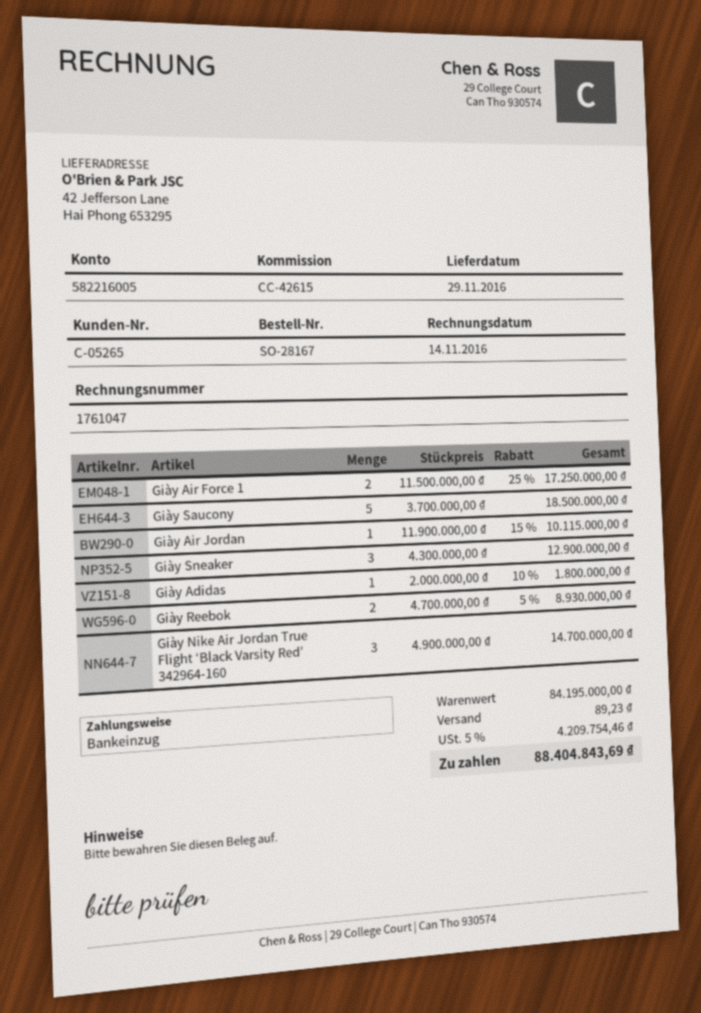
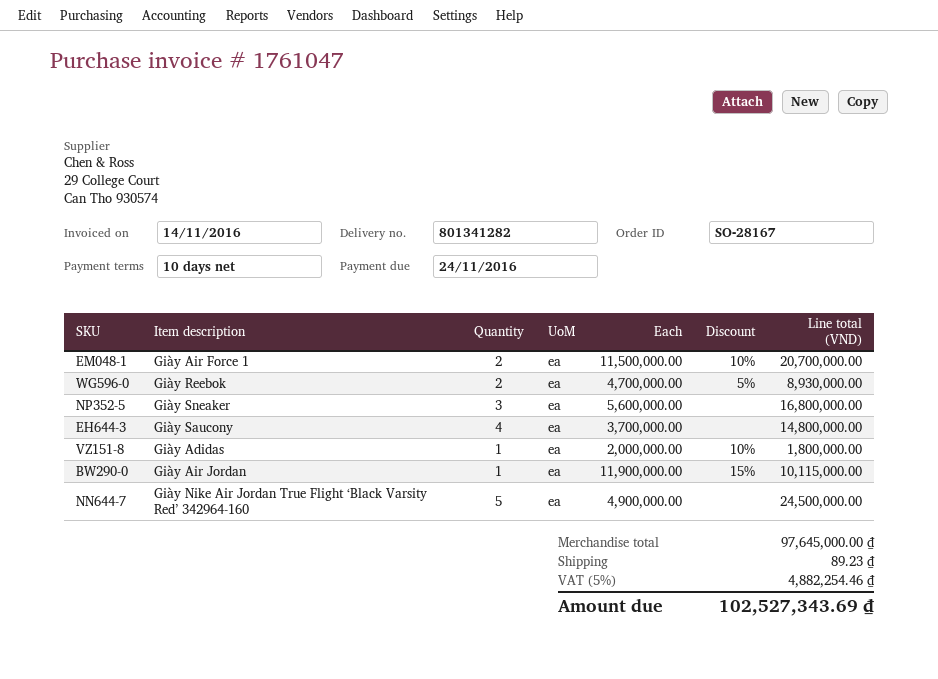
Giày Air Force 1: 2 x 11500000.00 - 25% = 17250000.00 -> 2 x 11500000.00 - 10% = 20700000.00
Giày Saucony: 5 x 3700000.00 = 18500000.00 -> 4 x 3700000.00 = 14800000.00
Giày Sneaker: 3 x 4300000.00 = 12900000.00 -> 3 x 5600000.00 = 16800000.00
Giày Nike Air Jordan True Flight ‘Black Varsity Red’ 342964-160: 3 x 4900000.00 = 14700000.00 -> 5 x 4900000.00 = 24500000.00
subtotal: 84195000.00 -> 97645000.00
tax: 5% = 4209754.46 -> 5% = 4882254.46
total: 88404843.69 -> 102527343.69

